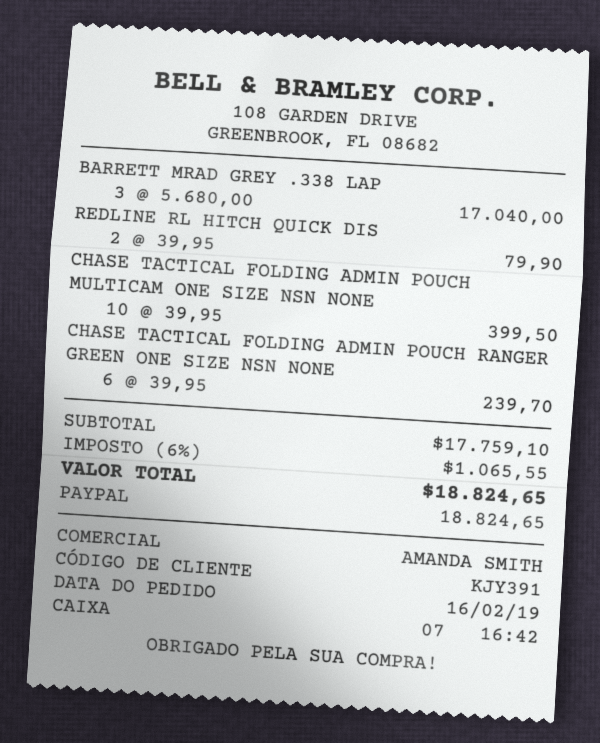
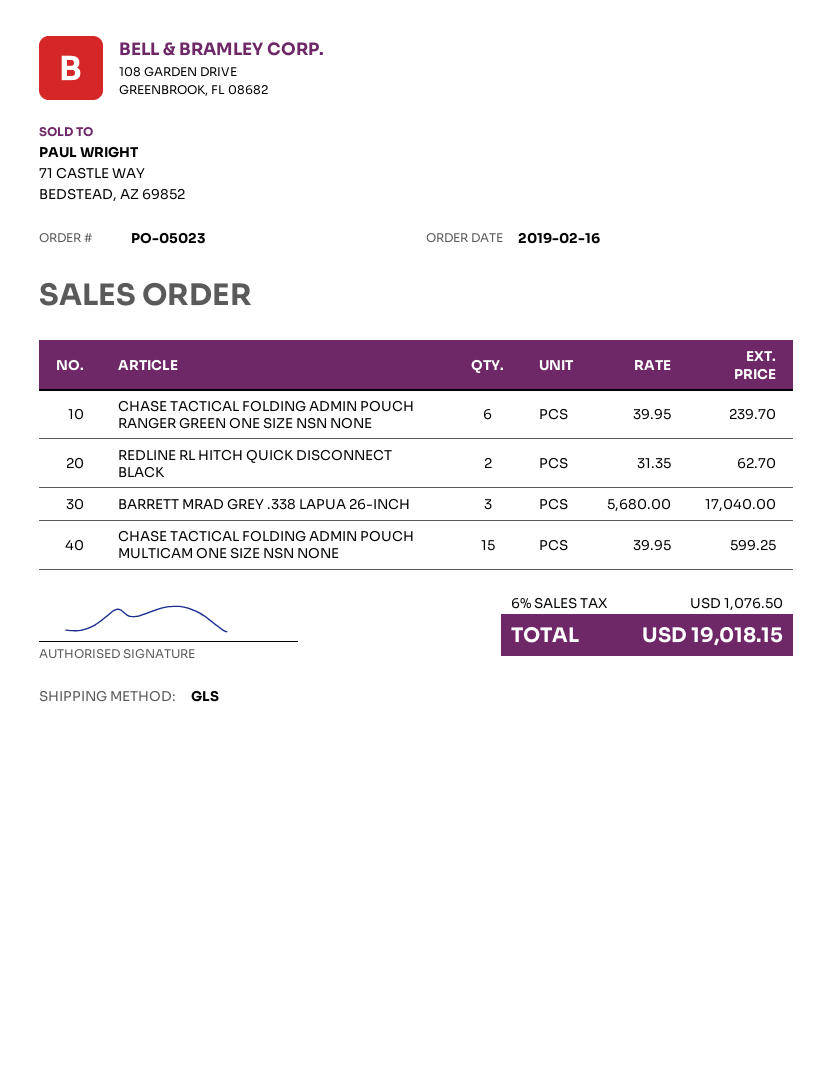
REDLINE RL HITCH QUICK DIS: 2 x 39.95 = 79.90 -> 2 x 31.35 = 62.70
CHASE TACTICAL FOLDING ADMIN POUCH MULTICAM ONE SIZE NSN NONE: 10 x 39.95 = 399.50 -> 15 x 39.95 = 599.25
tax: 6% = 1065.55 -> 6% = 1076.50
total: 18824.65 -> 19018.15

